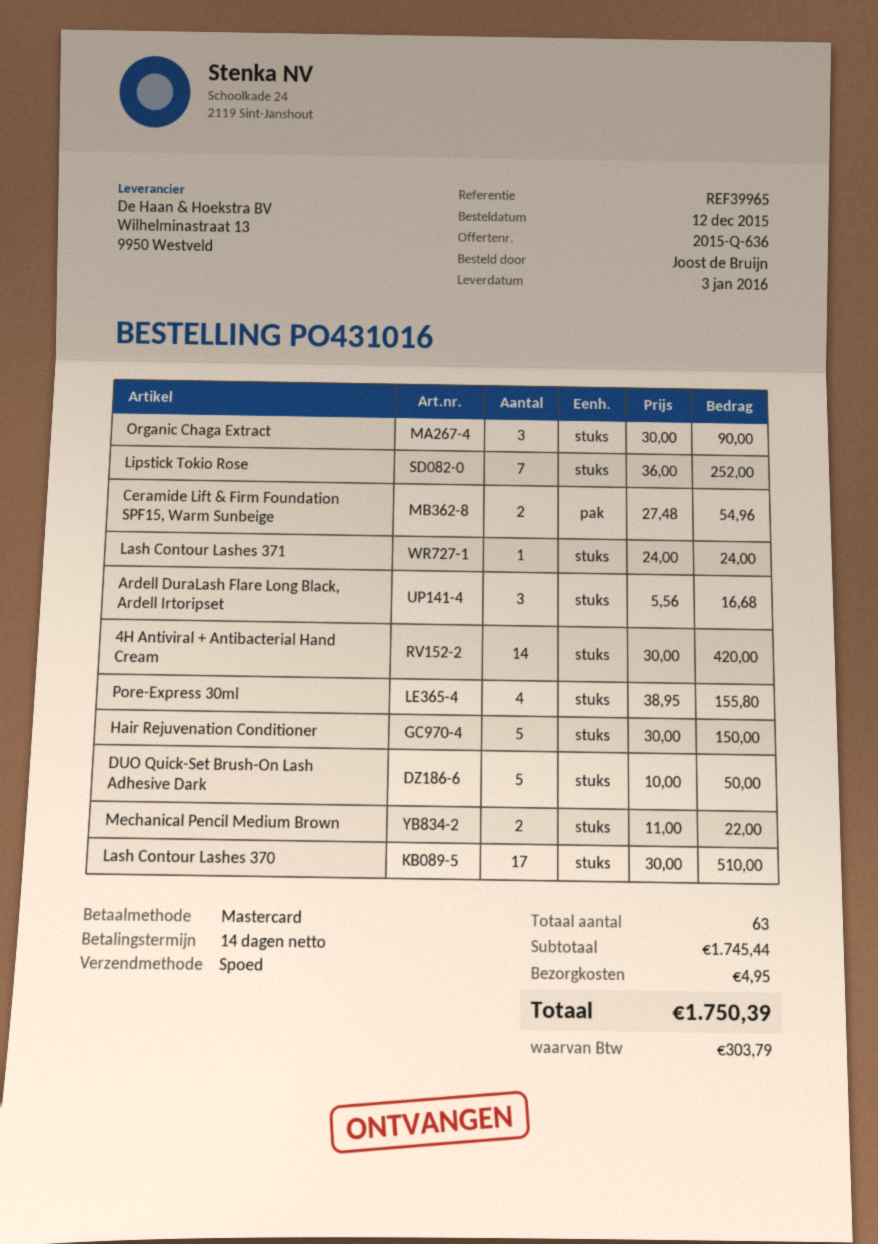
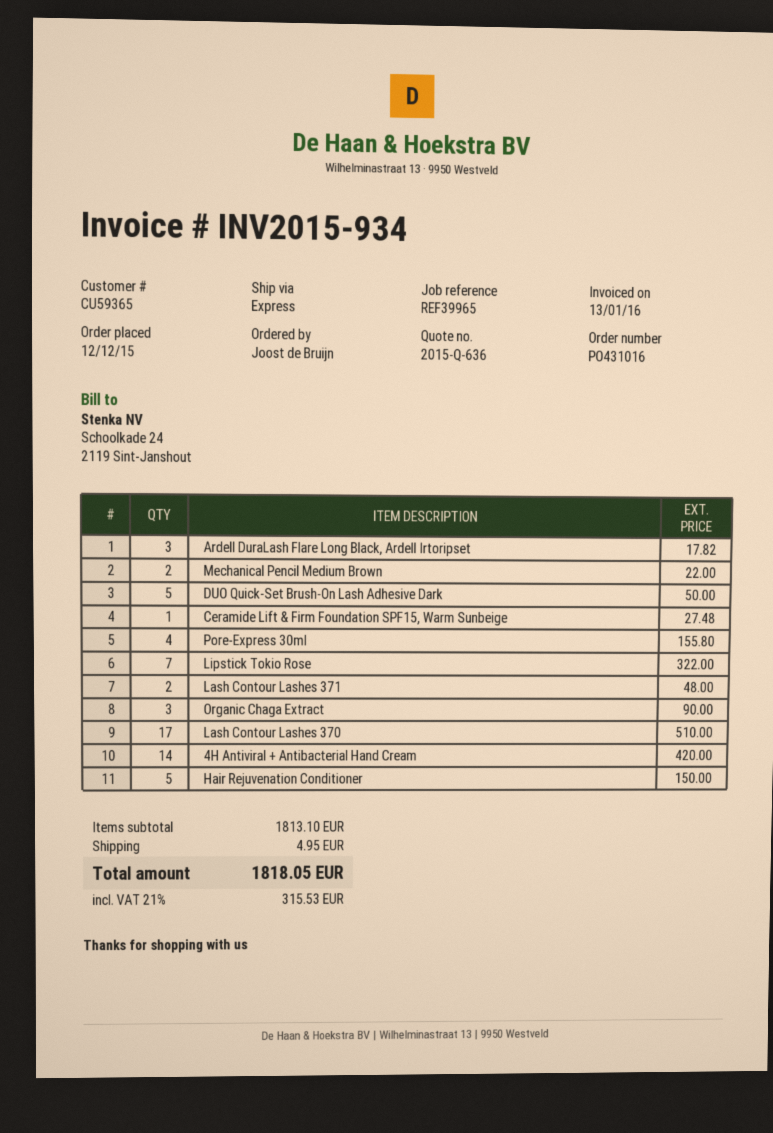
Lipstick Tokio Rose: 7 for 252.00 -> 7 for 322.00
Ceramide Lift & Firm Foundation SPF15, Warm Sunbeige: 2 for 54.96 -> 1 for 27.48
Lash Contour Lashes 371: 1 for 24.00 -> 2 for 48.00
Ardell DuraLash Flare Long Black, Ardell Irtoripset: 3 for 16.68 -> 3 for 17.82
subtotal: 1745.44 -> 1813.10
tax: 303.79 -> 315.53
total: 1750.39 -> 1818.05

